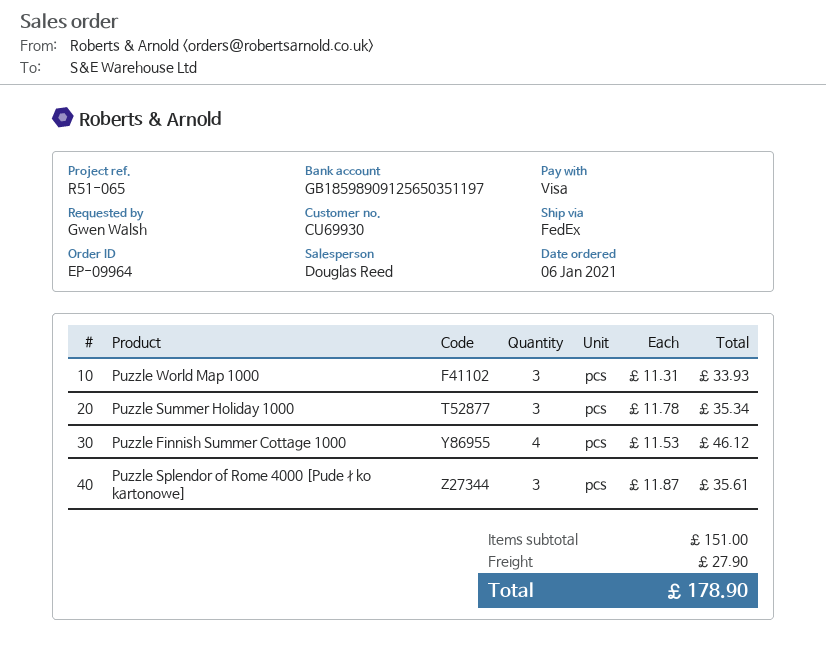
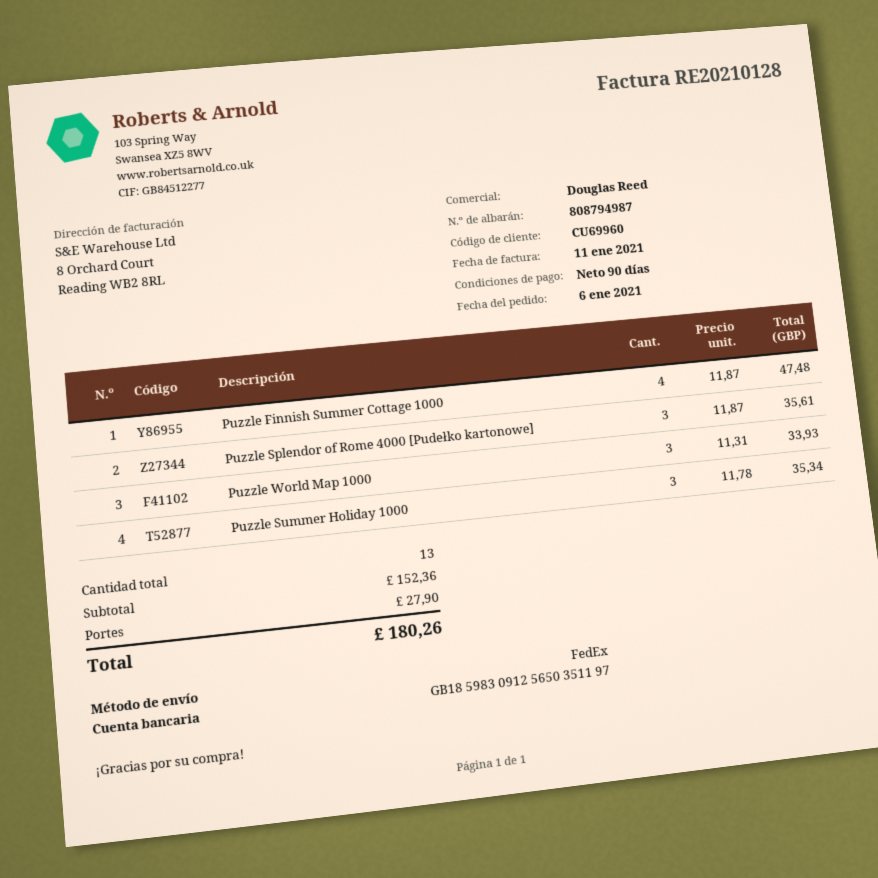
customer number: CU69930 -> CU69960
bank account: GB18598909125650351197 -> GB18598309125650351197
Puzzle Finnish Summer Cottage 1000: 4 x 11.53 = 46.12 -> 4 x 11.87 = 47.48
subtotal: 151.00 -> 152.36
total: 178.90 -> 180.26

